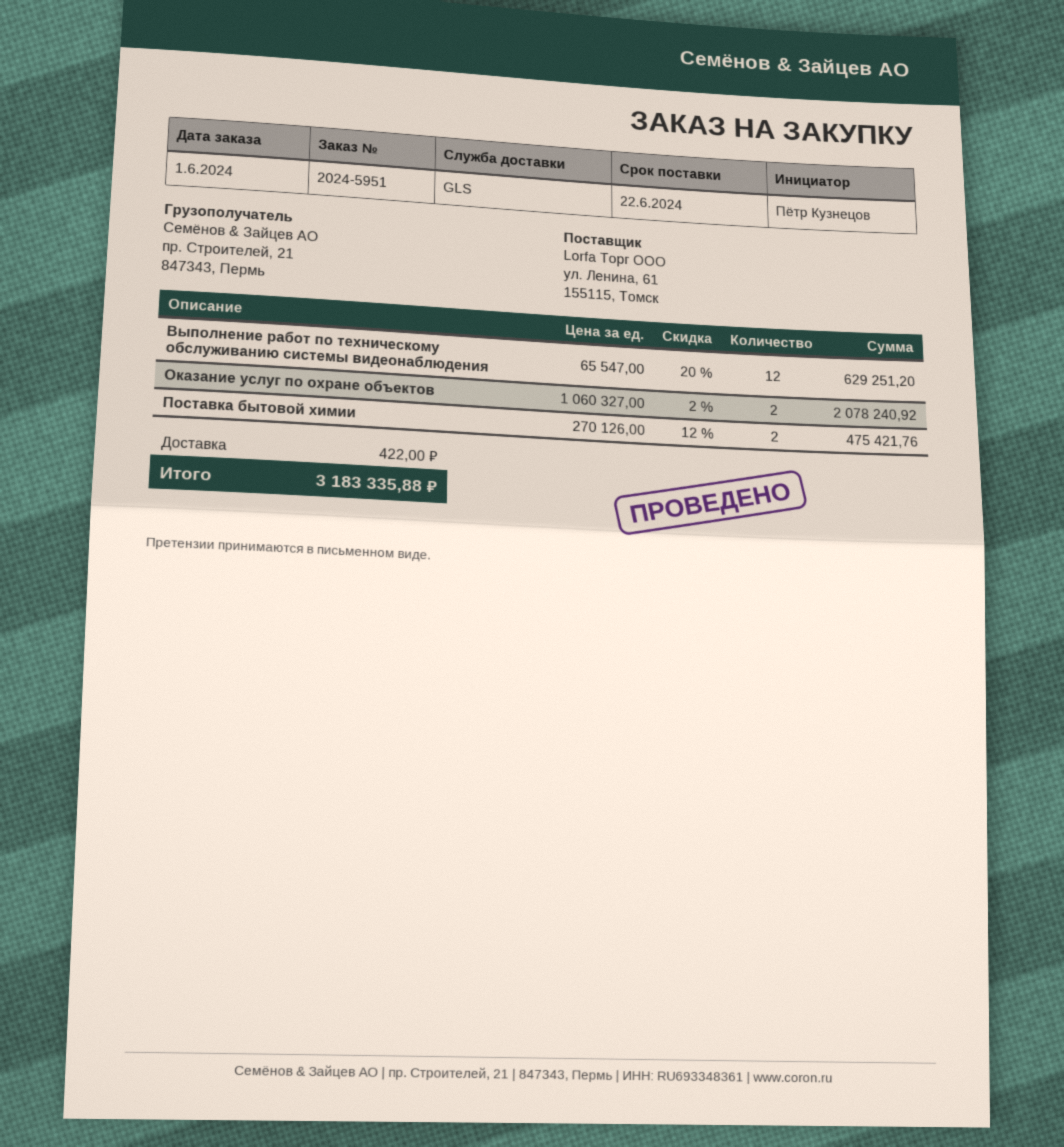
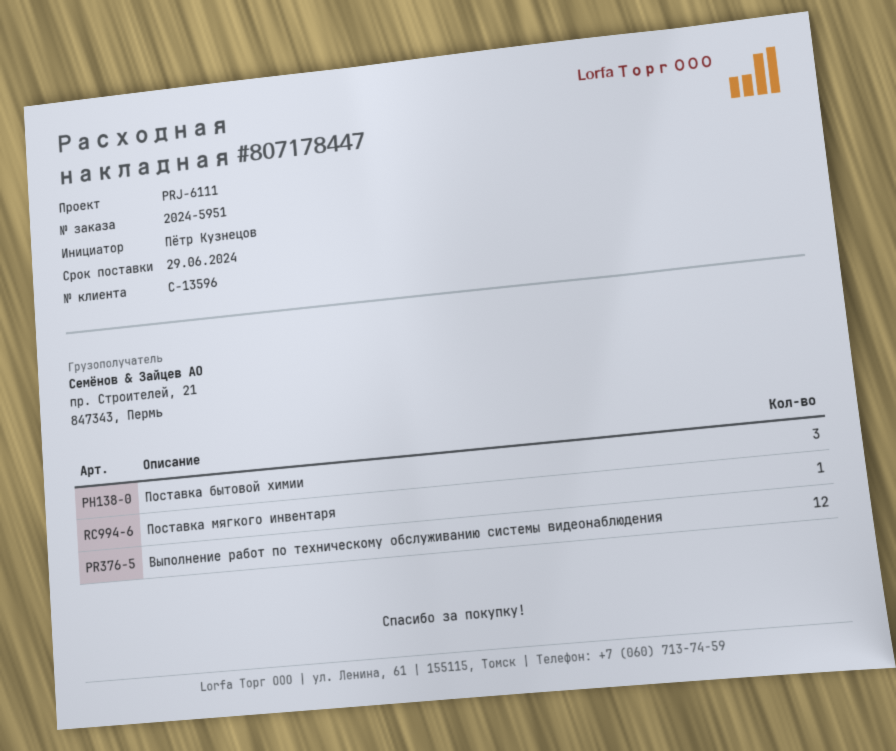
delivery date: 2024-06-22 -> 2024-06-29
Оказание услуг по охране объектов: 2 -> none
Поставка бытовой химии: 2 -> 3
Поставка мягкого инвентаря: none -> 1

